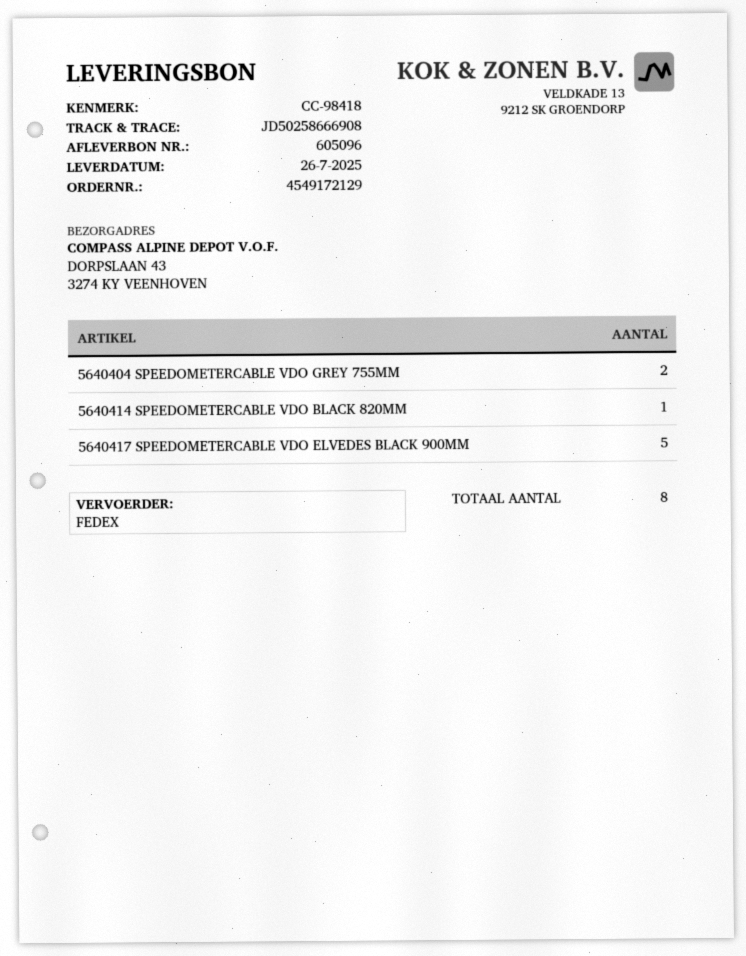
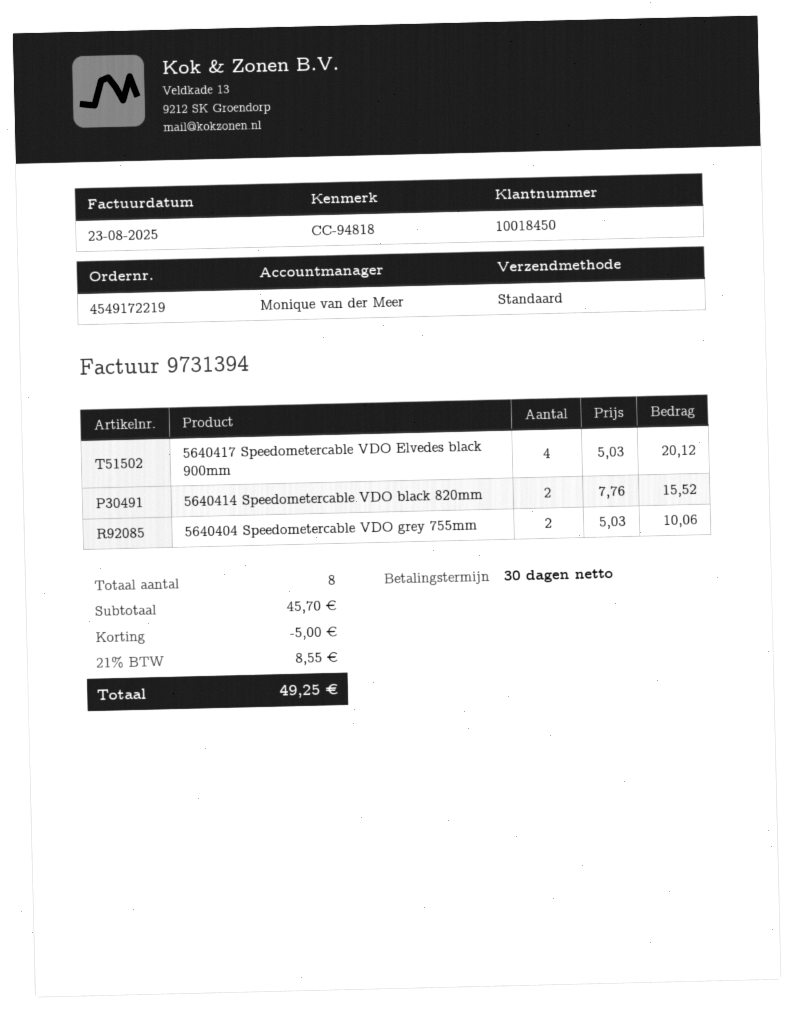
order number: 4549172129 -> 4549172219
reference: CC-98418 -> CC-94818
shipping method: FedEx -> standard
5640414 SPEEDOMETERCABLE VDO BLACK 820MM: 1 -> 2
5640417 SPEEDOMETERCABLE VDO ELVEDES BLACK 900MM: 5 -> 4

